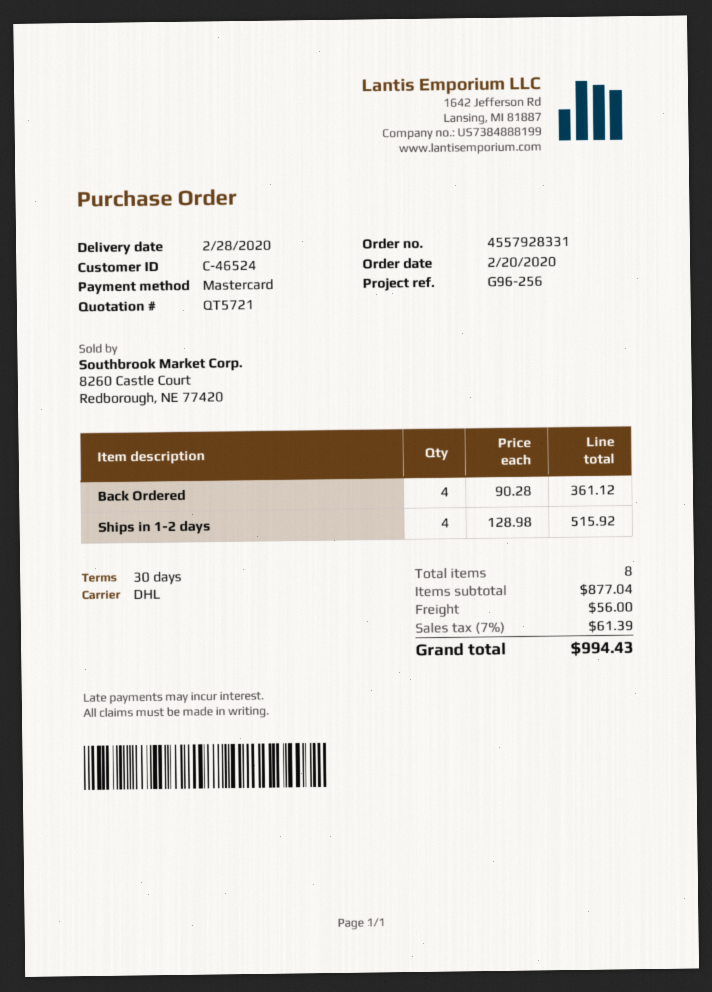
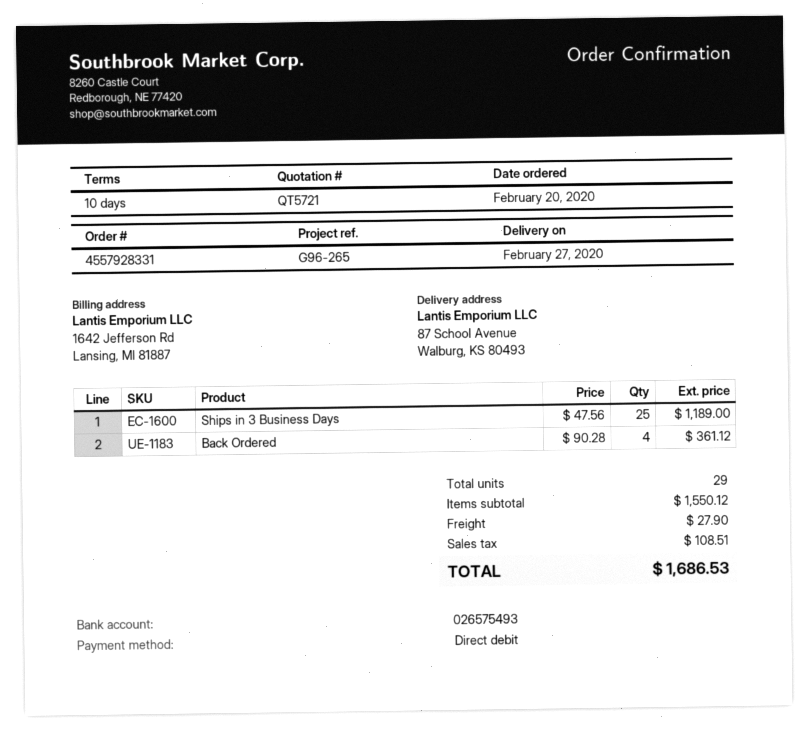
delivery date: 2020-02-28 -> 2020-02-27
payment terms: 30 days -> 10 days
reference: G96-256 -> G96-265
payment method: Mastercard -> direct debit
Ships in 1-2 days: 4 x 128.98 = 515.92 -> none
Ships in 3 Business Days: none -> 25 x 47.56 = 1189.00
total quantity: 8 -> 29
subtotal: 877.04 -> 1550.12
shipping: 56.00 -> 27.90
tax: 61.39 -> 108.51
total: 994.43 -> 1686.53

